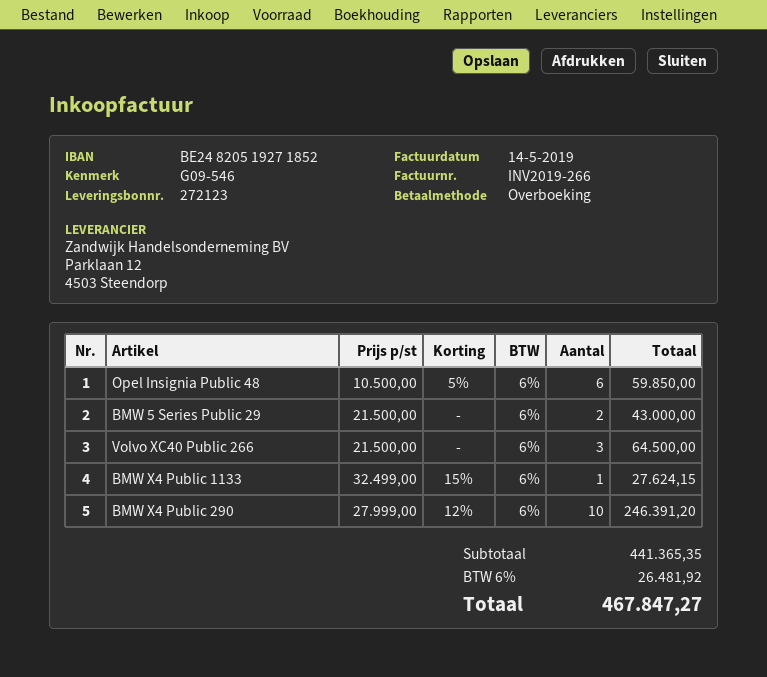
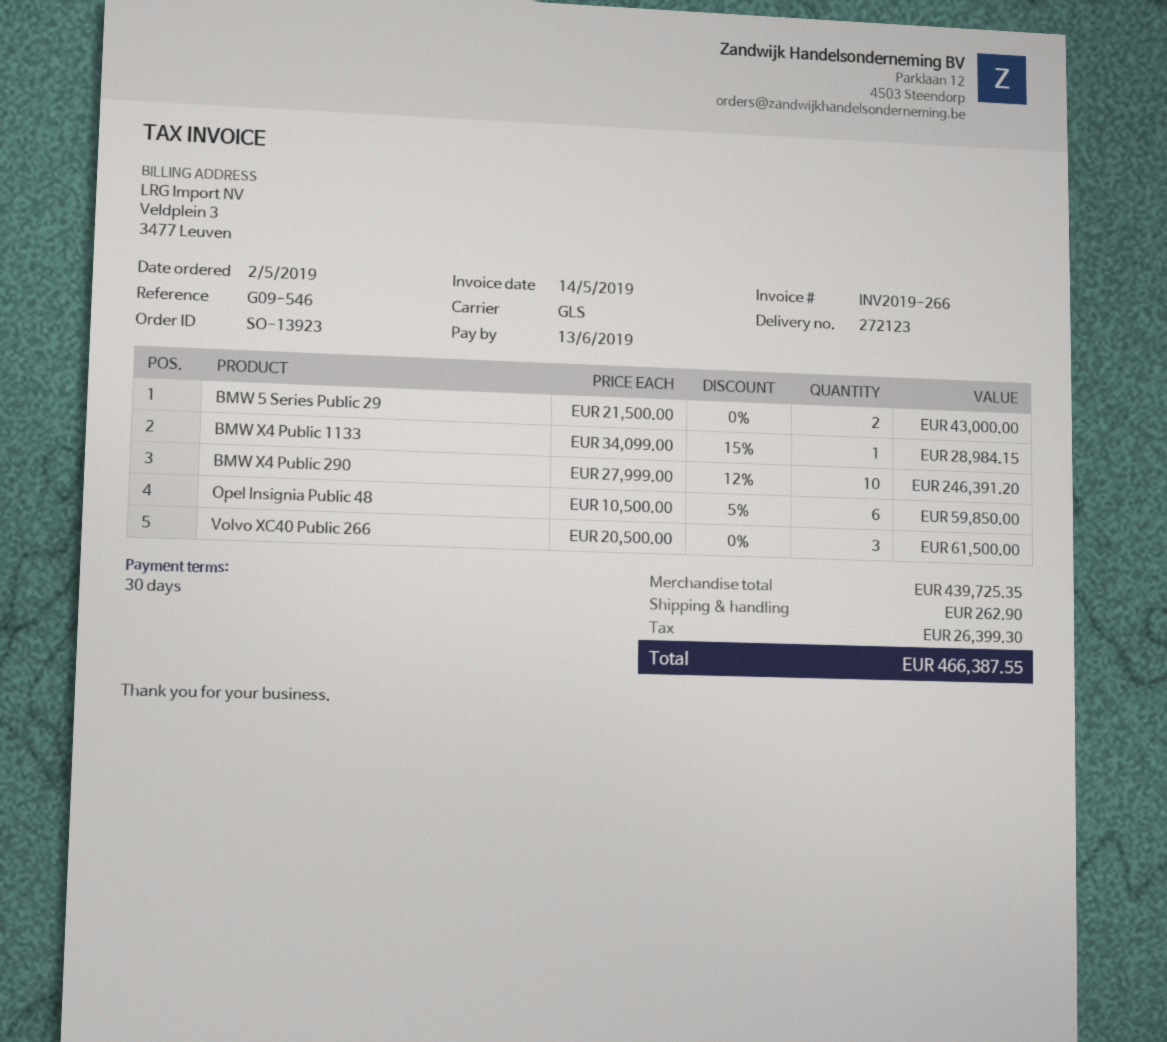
Volvo XC40 Public 266: 3 x 21500.00 = 64500.00 -> 3 x 20500.00 = 61500.00
BMW X4 Public 1133: 1 x 32499.00 - 15% = 27624.15 -> 1 x 34099.00 - 15% = 28984.15
subtotal: 441365.35 -> 439725.35
shipping: none -> 262.90
tax: 26481.92 -> 26399.30
total: 467847.27 -> 466387.55

